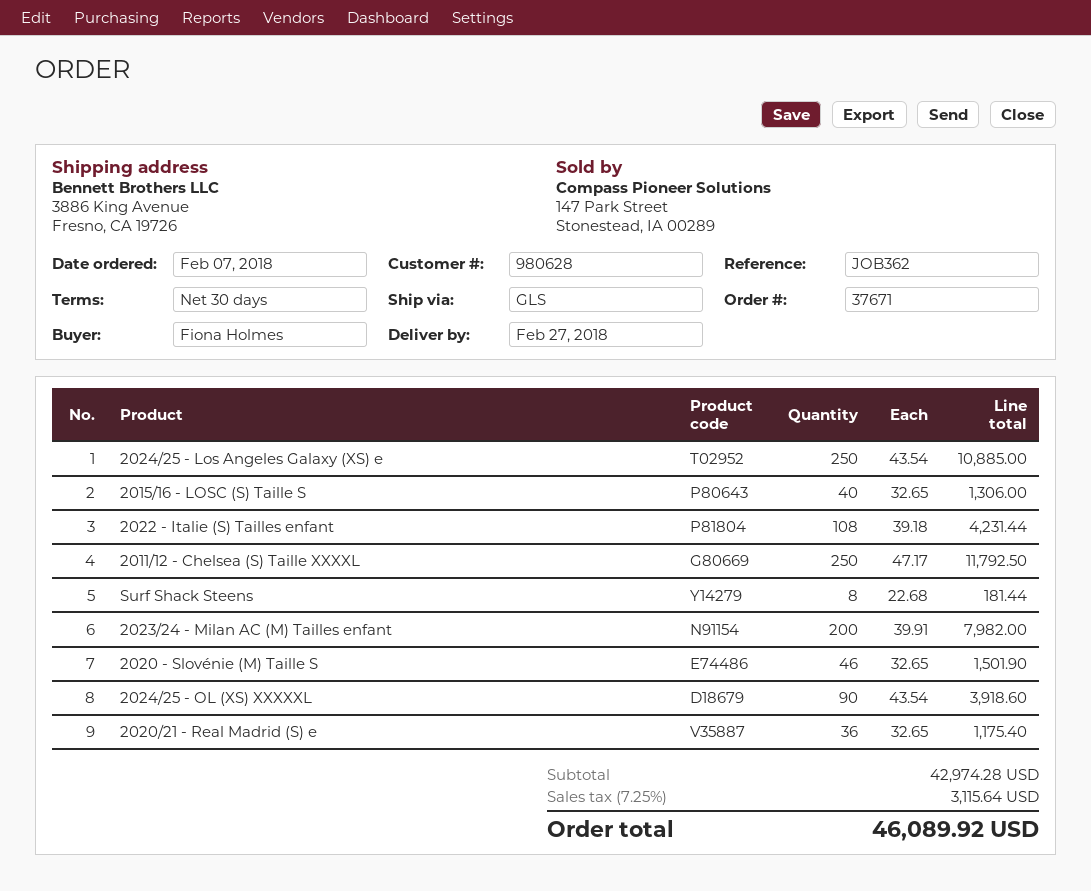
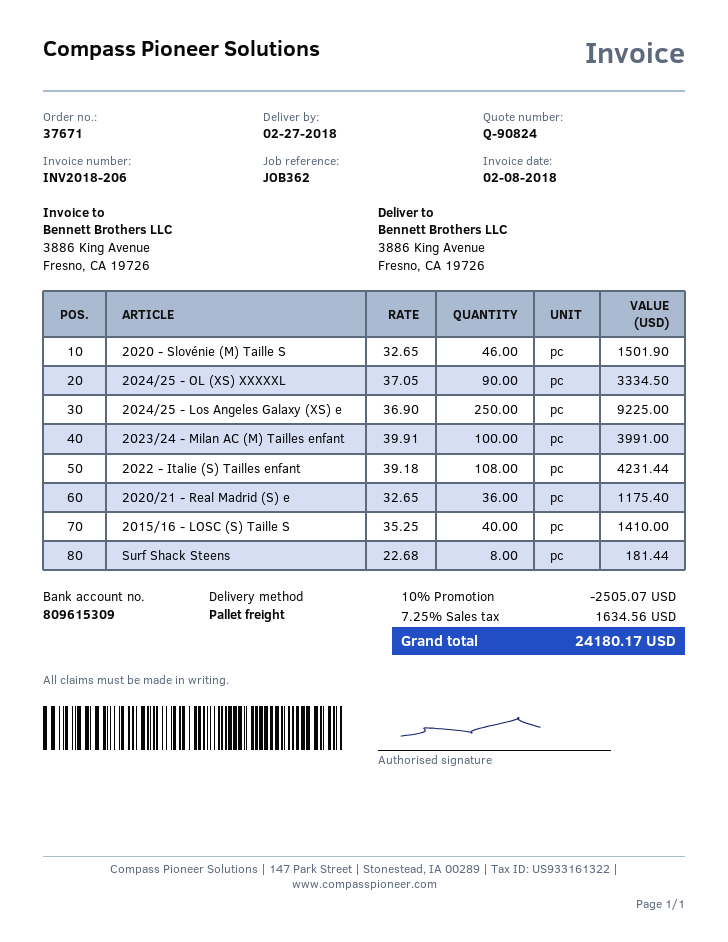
shipping method: GLS -> pallet freight
2024/25 - Los Angeles Galaxy (XS) e: 250 x 43.54 = 10885.00 -> 250 x 36.90 = 9225.00
2015/16 - LOSC (S) Taille S: 40 x 32.65 = 1306.00 -> 40 x 35.25 = 1410.00
2011/12 - Chelsea (S) Taille XXXXL: 250 x 47.17 = 11792.50 -> none
2023/24 - Milan AC (M) Tailles enfant: 200 x 39.91 = 7982.00 -> 100 x 39.91 = 3991.00
2024/25 - OL (XS) XXXXXL: 90 x 43.54 = 3918.60 -> 90 x 37.05 = 3334.50
discount: none -> 10% = 2505.07
tax: 7.25% = 3115.64 -> 7.25% = 1634.56
total: 46089.92 -> 24180.17

